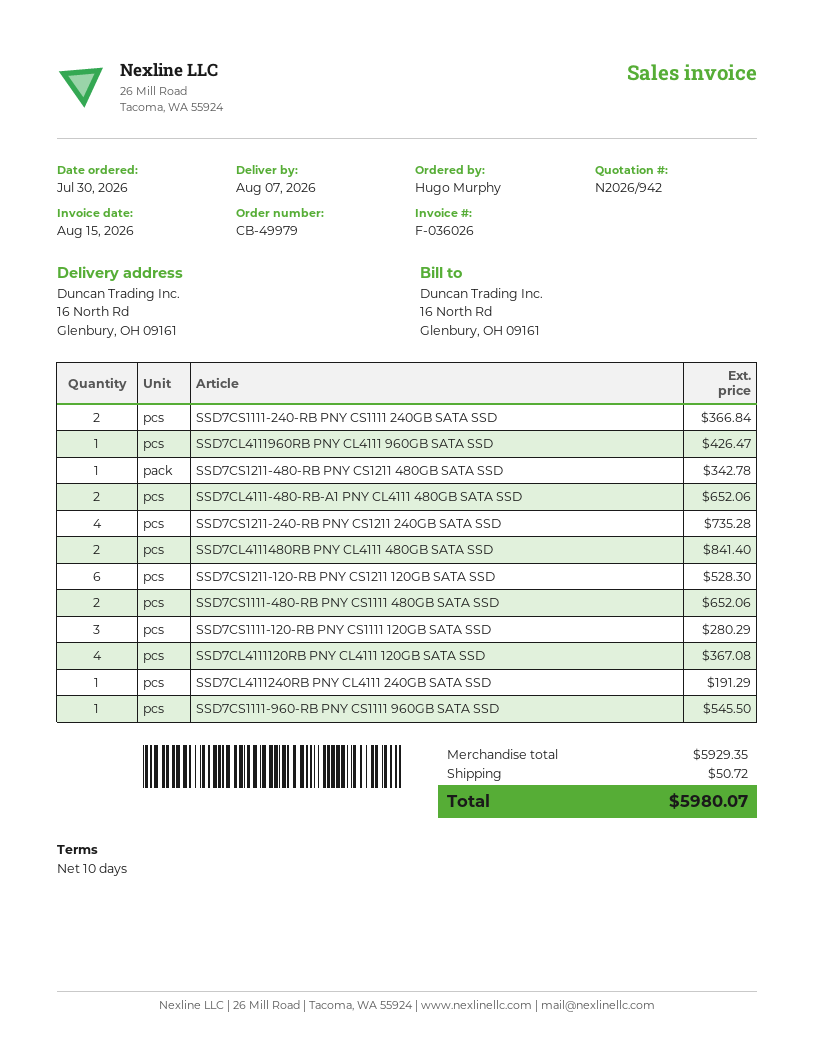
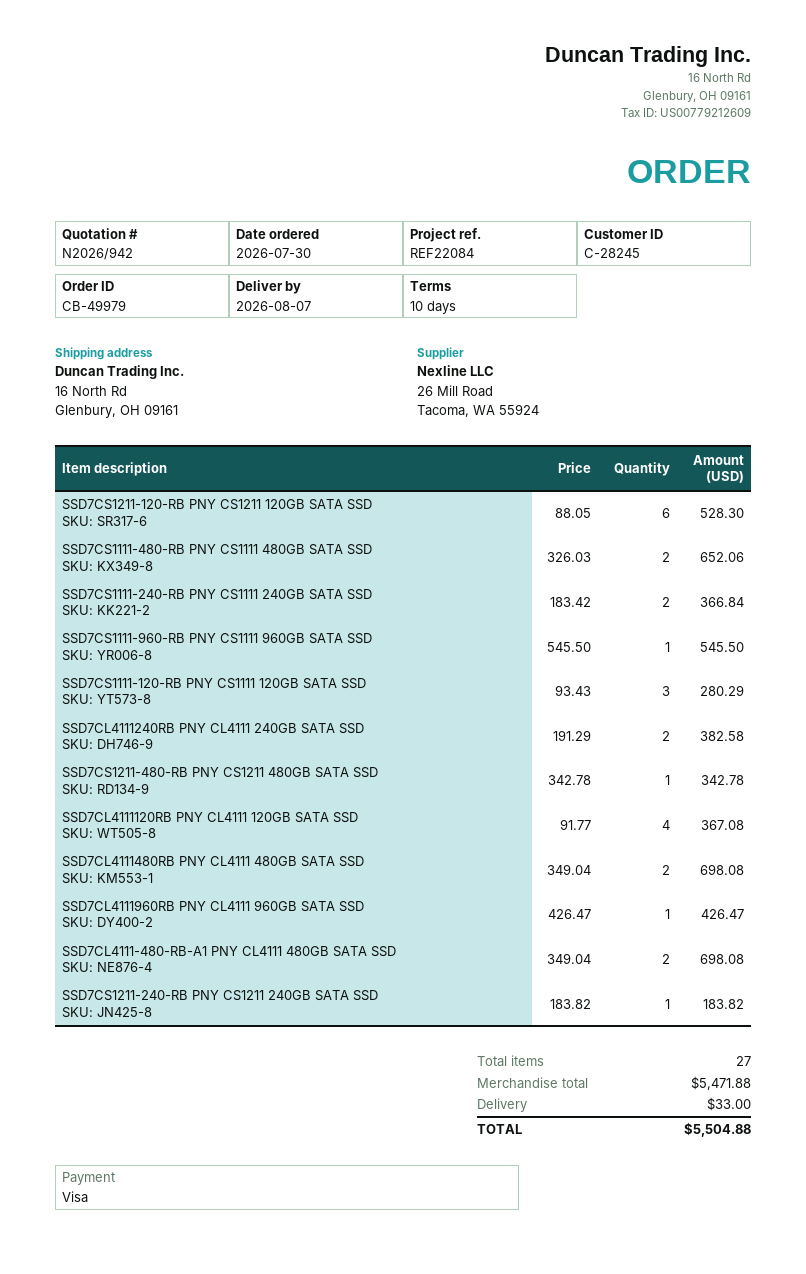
SSD7CL4111-480-RB-A1 PNY CL4111 480GB SATA SSD: 2 for 652.06 -> 2 for 698.08
SSD7CS1211-240-RB PNY CS1211 240GB SATA SSD: 4 for 735.28 -> 1 for 183.82
SSD7CL4111480RB PNY CL4111 480GB SATA SSD: 2 for 841.40 -> 2 for 698.08
SSD7CL4111240RB PNY CL4111 240GB SATA SSD: 1 for 191.29 -> 2 for 382.58
subtotal: 5929.35 -> 5471.88
shipping: 50.72 -> 33.00
total: 5980.07 -> 5504.88

